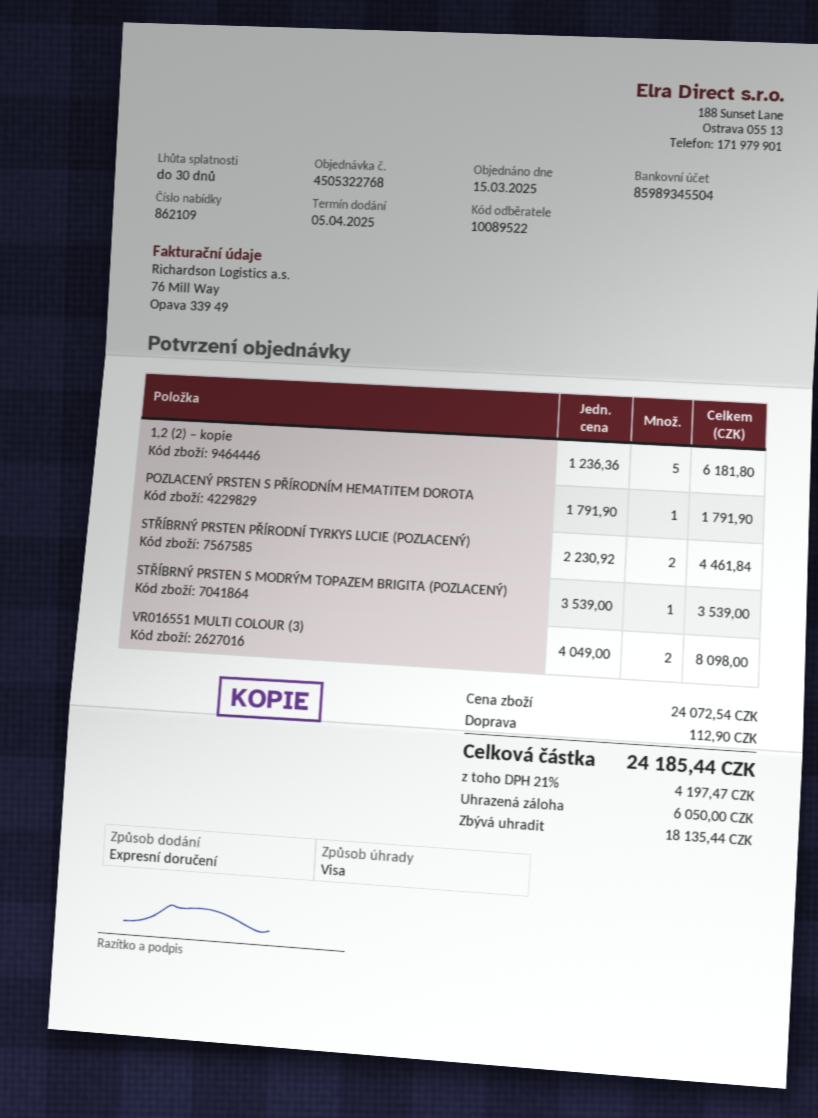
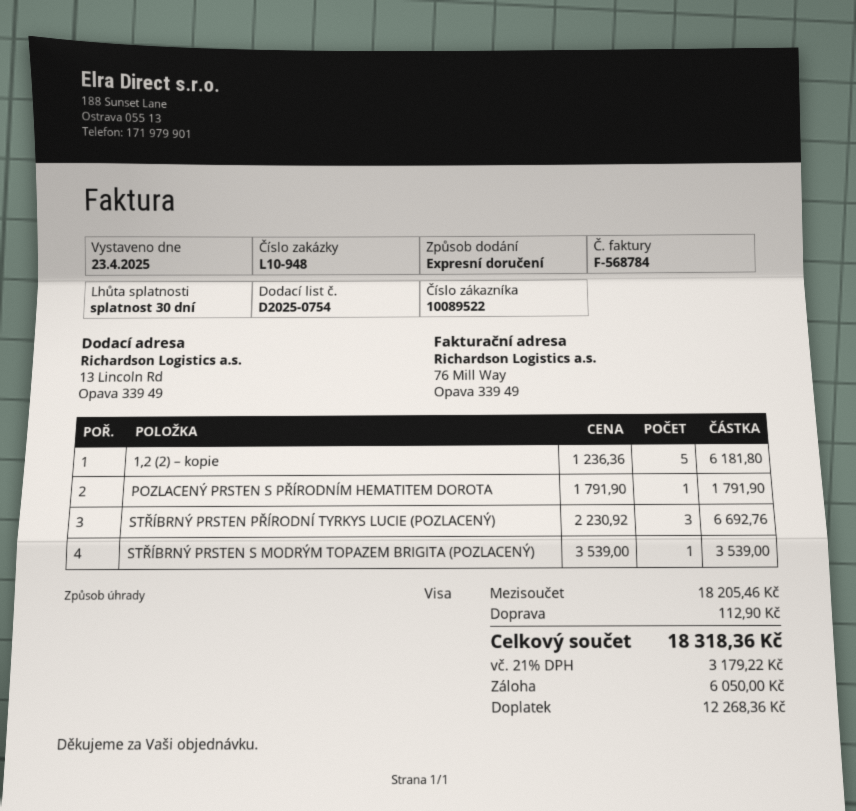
STŘÍBRNÝ PRSTEN PŘÍRODNÍ TYRKYS LUCIE (POZLACENÝ): 2 x 2230.92 = 4461.84 -> 3 x 2230.92 = 6692.76
VR016551 MULTI COLOUR (3): 2 x 4049.00 = 8098.00 -> none
subtotal: 24072.54 -> 18205.46
tax: 21% = 4197.47 -> 21% = 3179.22
total: 24185.44 -> 18318.36
balance: 18135.44 -> 12268.36

